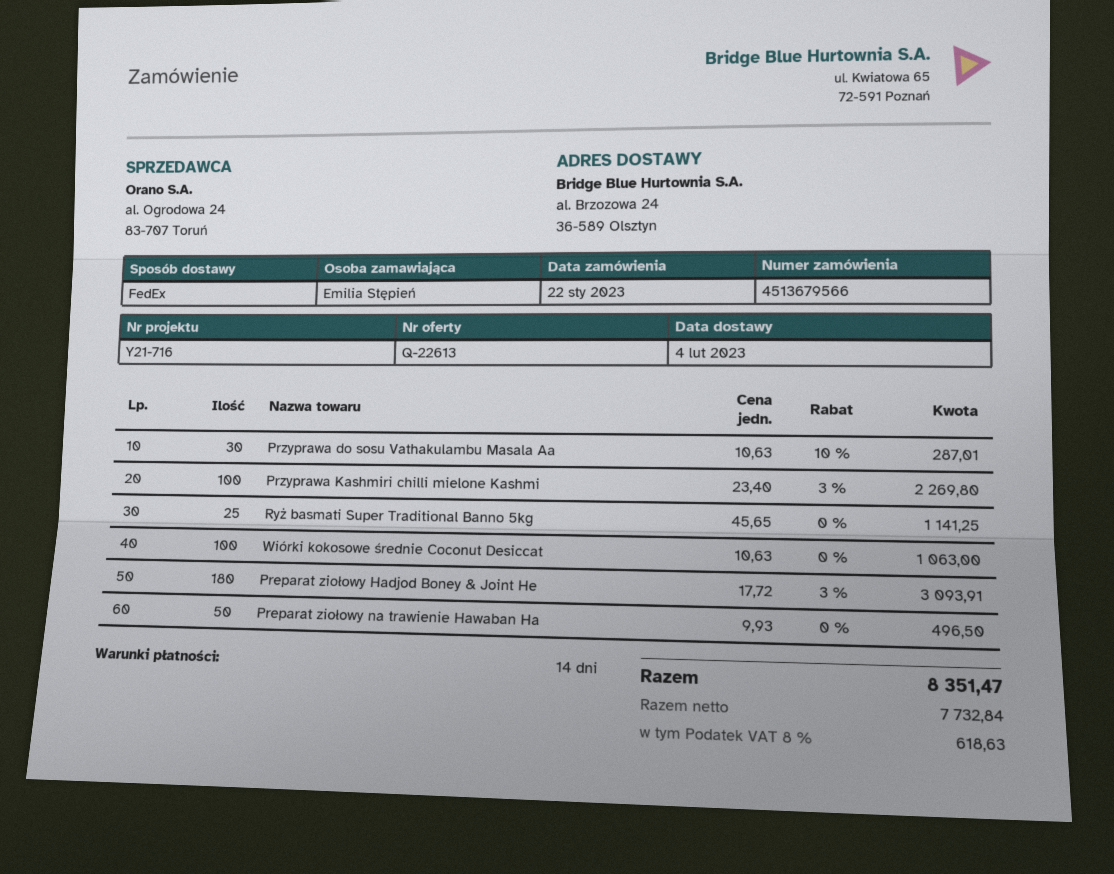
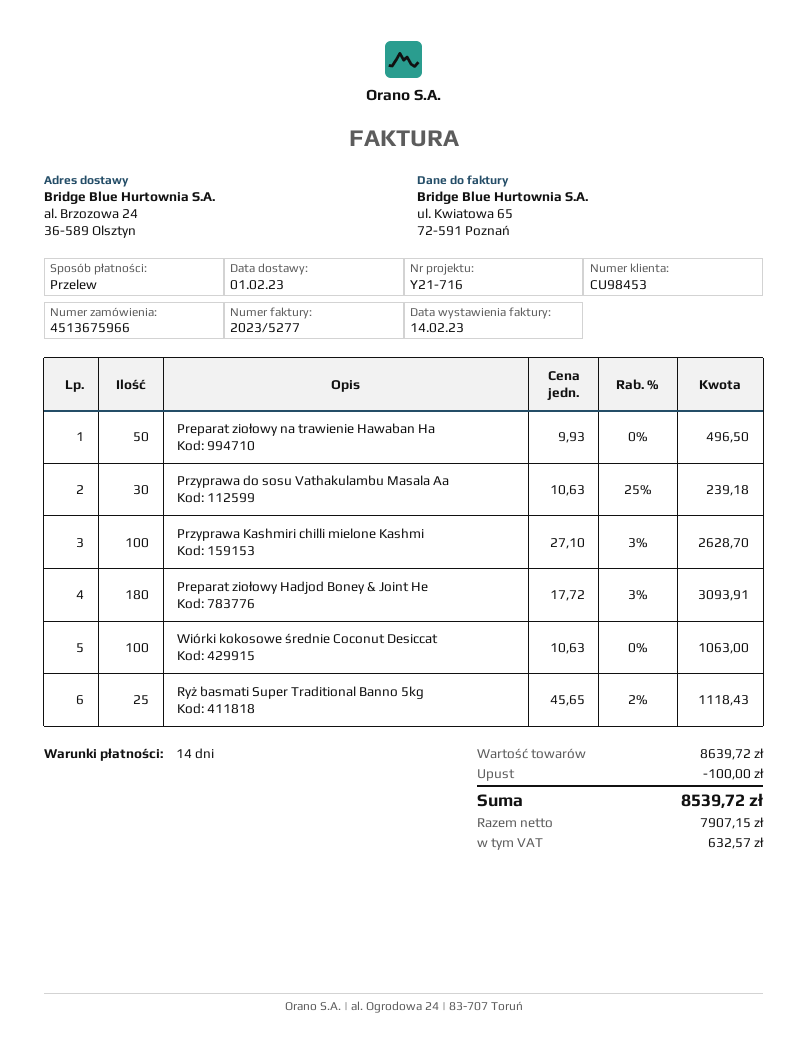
order number: 4513679566 -> 4513675966
delivery date: 2023-02-04 -> 2023-02-01
Przyprawa do sosu Vathakulambu Masala Aa: 30 x 10.63 - 10% = 287.01 -> 30 x 10.63 - 25% = 239.18
Przyprawa Kashmiri chilli mielone Kashmi: 100 x 23.40 - 3% = 2269.80 -> 100 x 27.10 - 3% = 2628.70
Ryż basmati Super Traditional Banno 5kg: 25 x 45.65 = 1141.25 -> 25 x 45.65 - 2% = 1118.43
discount: none -> 100.00
net: 7732.84 -> 7907.15
tax: 618.63 -> 632.57
total: 8351.47 -> 8539.72

